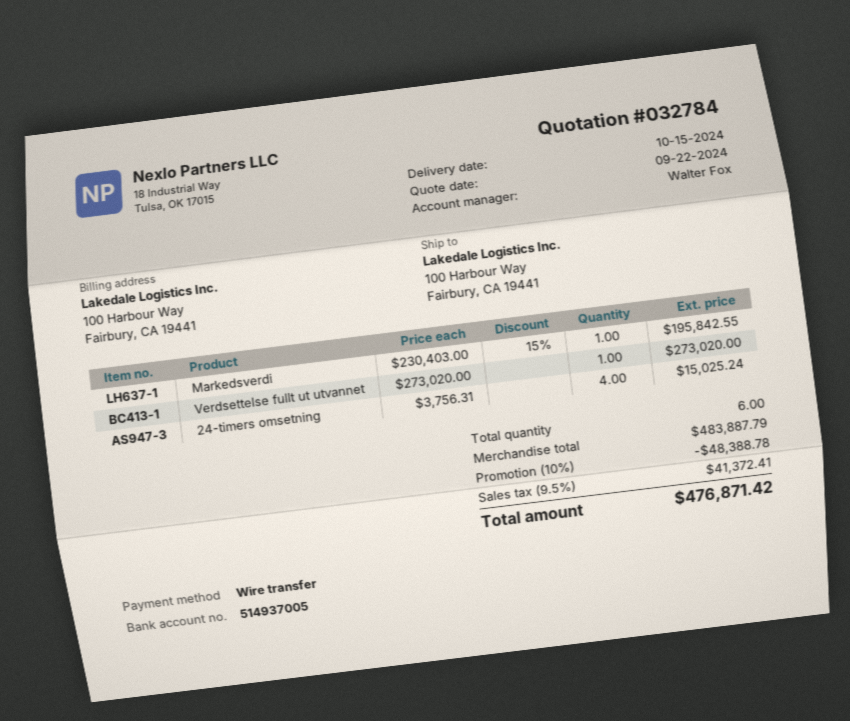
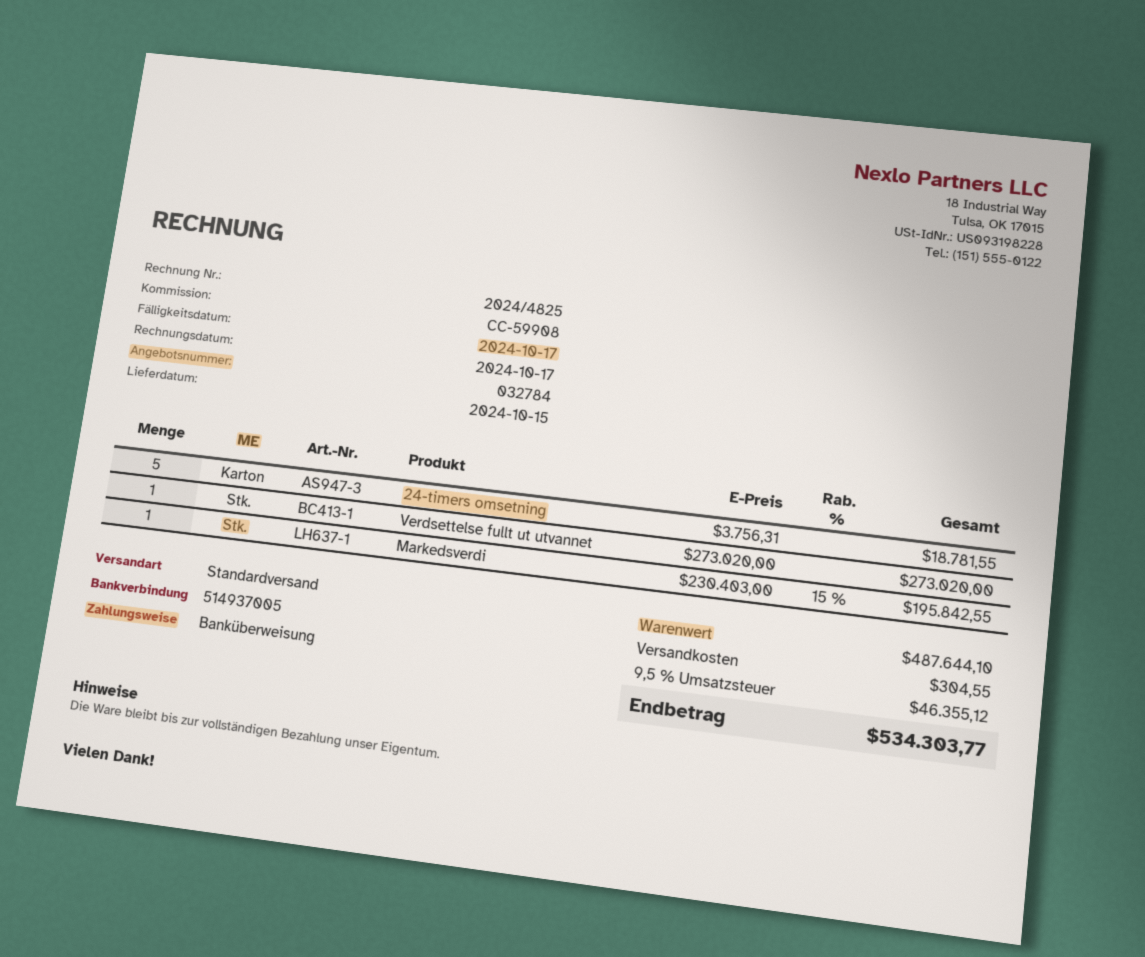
24-timers omsetning: 4 x 3756.31 = 15025.24 -> 5 x 3756.31 = 18781.55
subtotal: 483887.79 -> 487644.10
discount: 10% = 48388.78 -> none
shipping: none -> 304.55
tax: 9.5% = 41372.41 -> 9.5% = 46355.12
total: 476871.42 -> 534303.77

